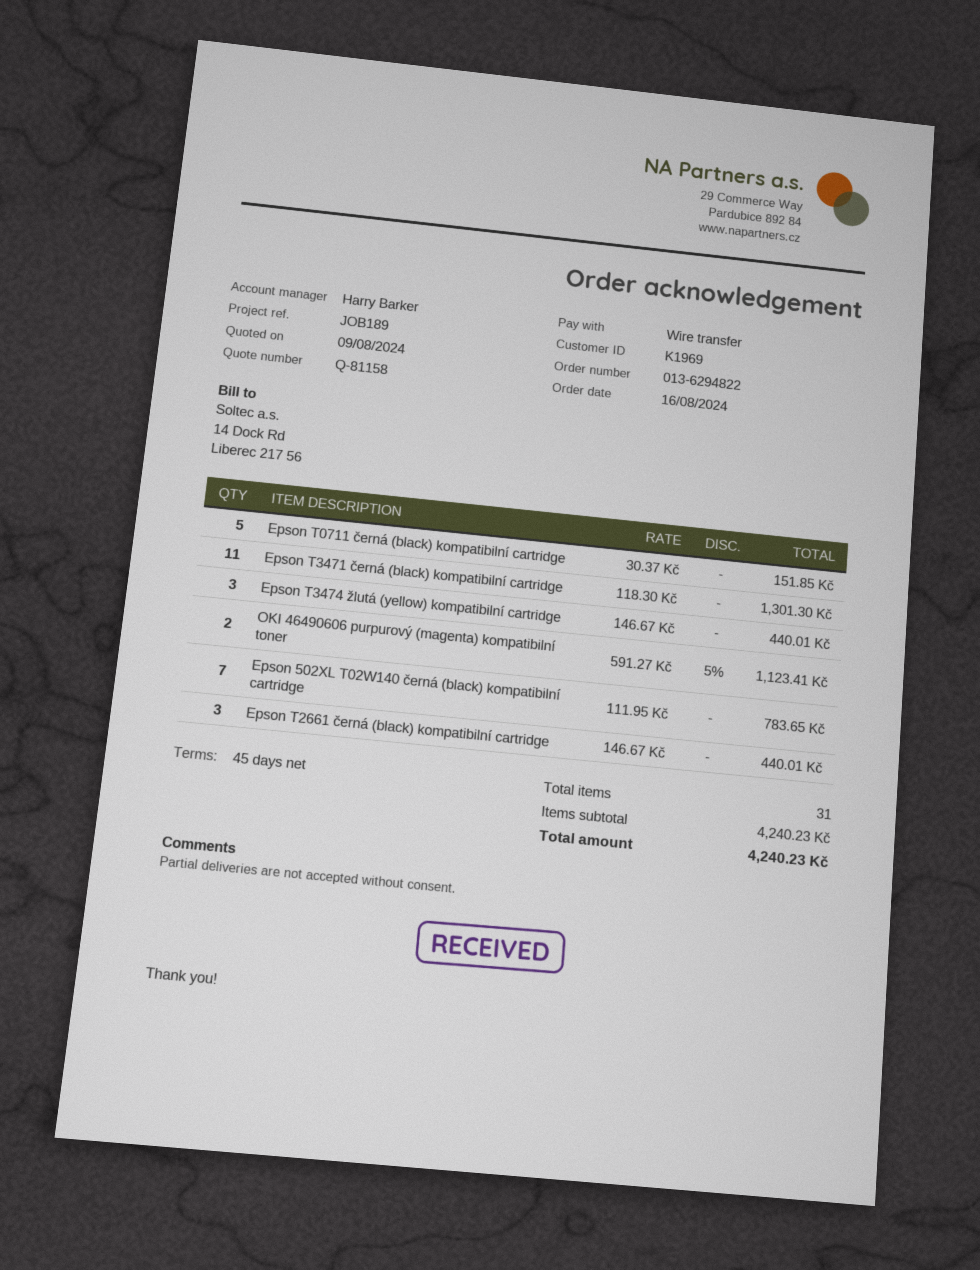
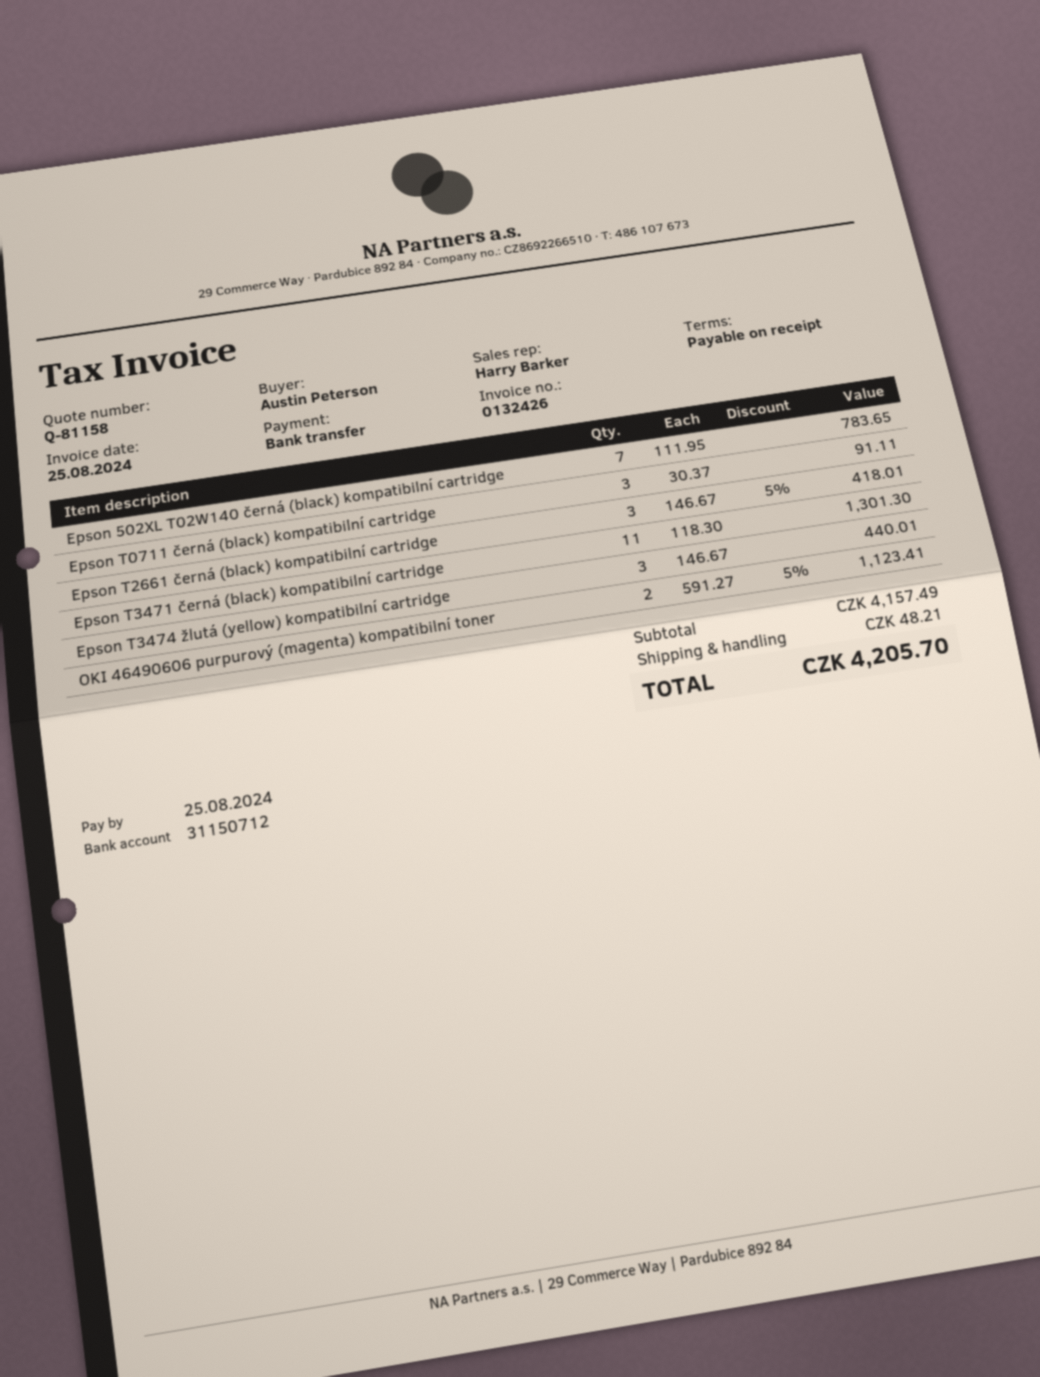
payment terms: 45 days -> on receipt
Epson T0711 černá (black) kompatibilní cartridge: 5 x 30.37 = 151.85 -> 3 x 30.37 = 91.11
Epson T2661 černá (black) kompatibilní cartridge: 3 x 146.67 = 440.01 -> 3 x 146.67 - 5% = 418.01
subtotal: 4240.23 -> 4157.49
shipping: none -> 48.21
total: 4240.23 -> 4205.70

